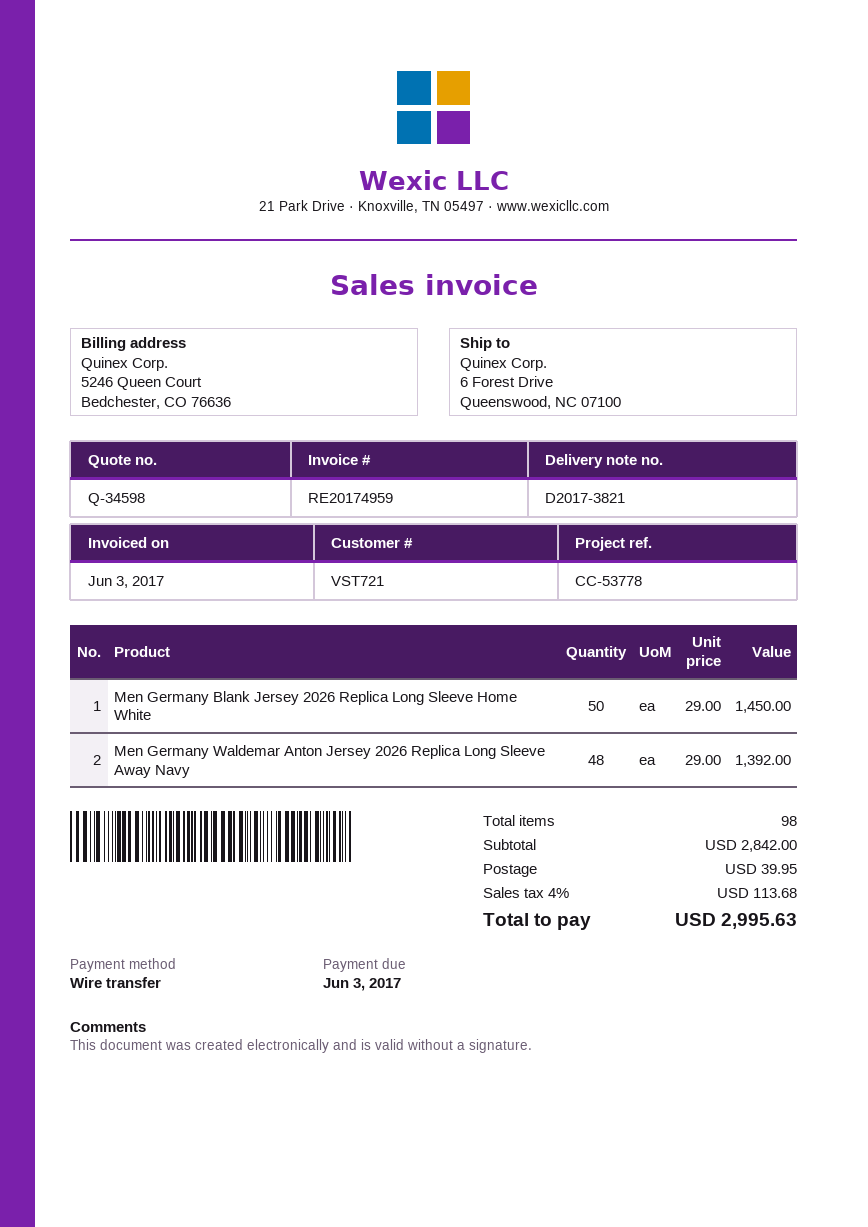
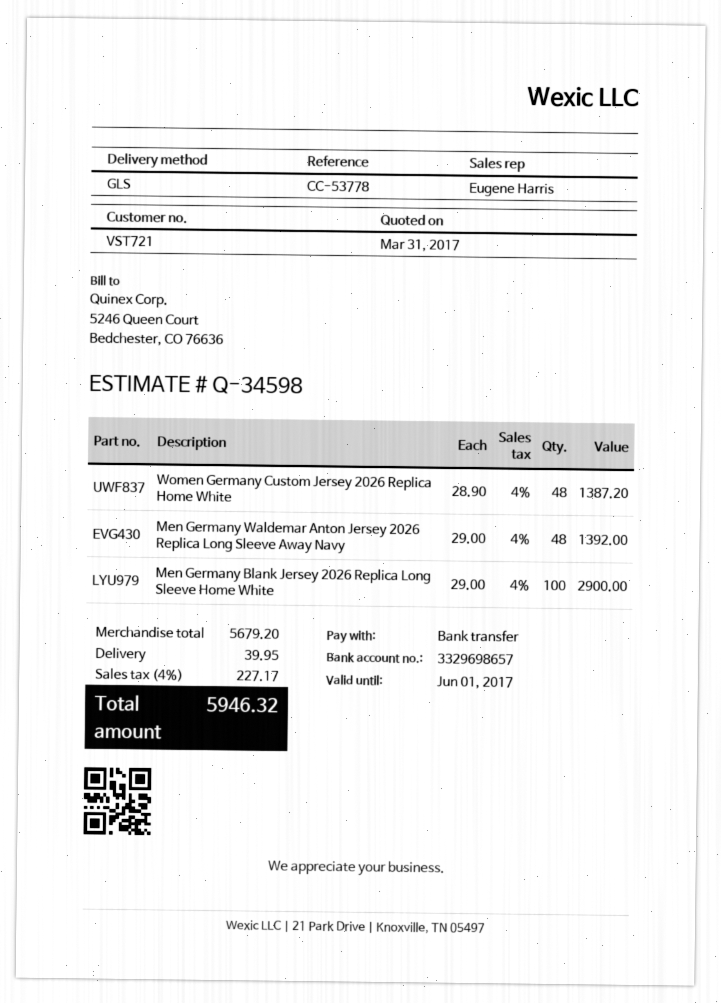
Men Germany Blank Jersey 2026 Replica Long Sleeve Home White: 50 x 29.00 = 1450.00 -> 100 x 29.00 = 2900.00
Women Germany Custom Jersey 2026 Replica Home White: none -> 48 x 28.90 = 1387.20
subtotal: 2842.00 -> 5679.20
tax: 4% = 113.68 -> 4% = 227.17
total: 2995.63 -> 5946.32

